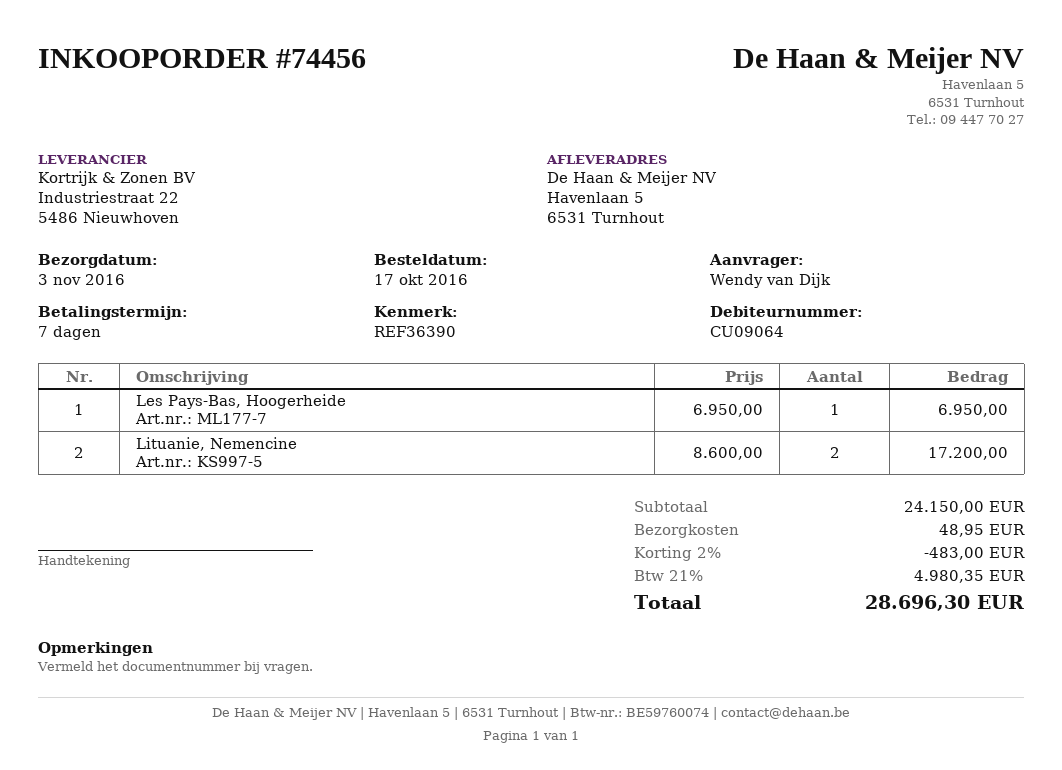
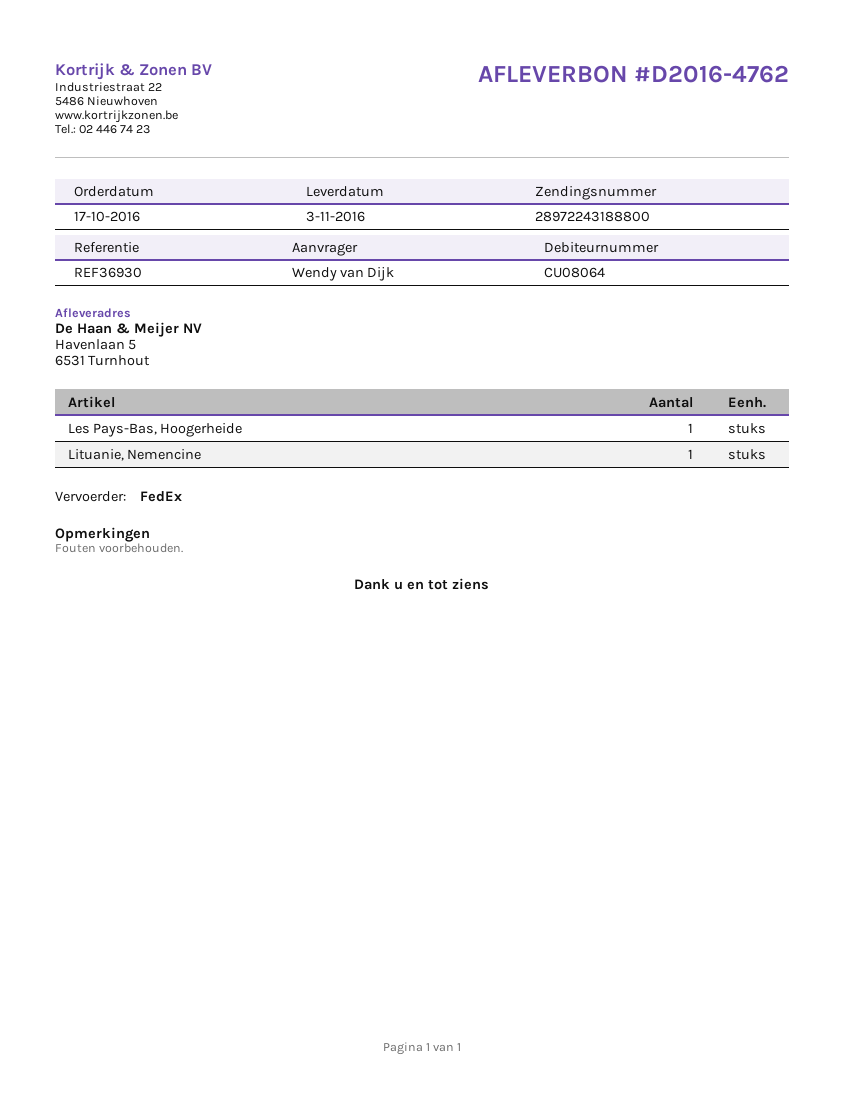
customer number: CU09064 -> CU08064
reference: REF36390 -> REF36930
Lituanie, Nemencine: 2 -> 1

